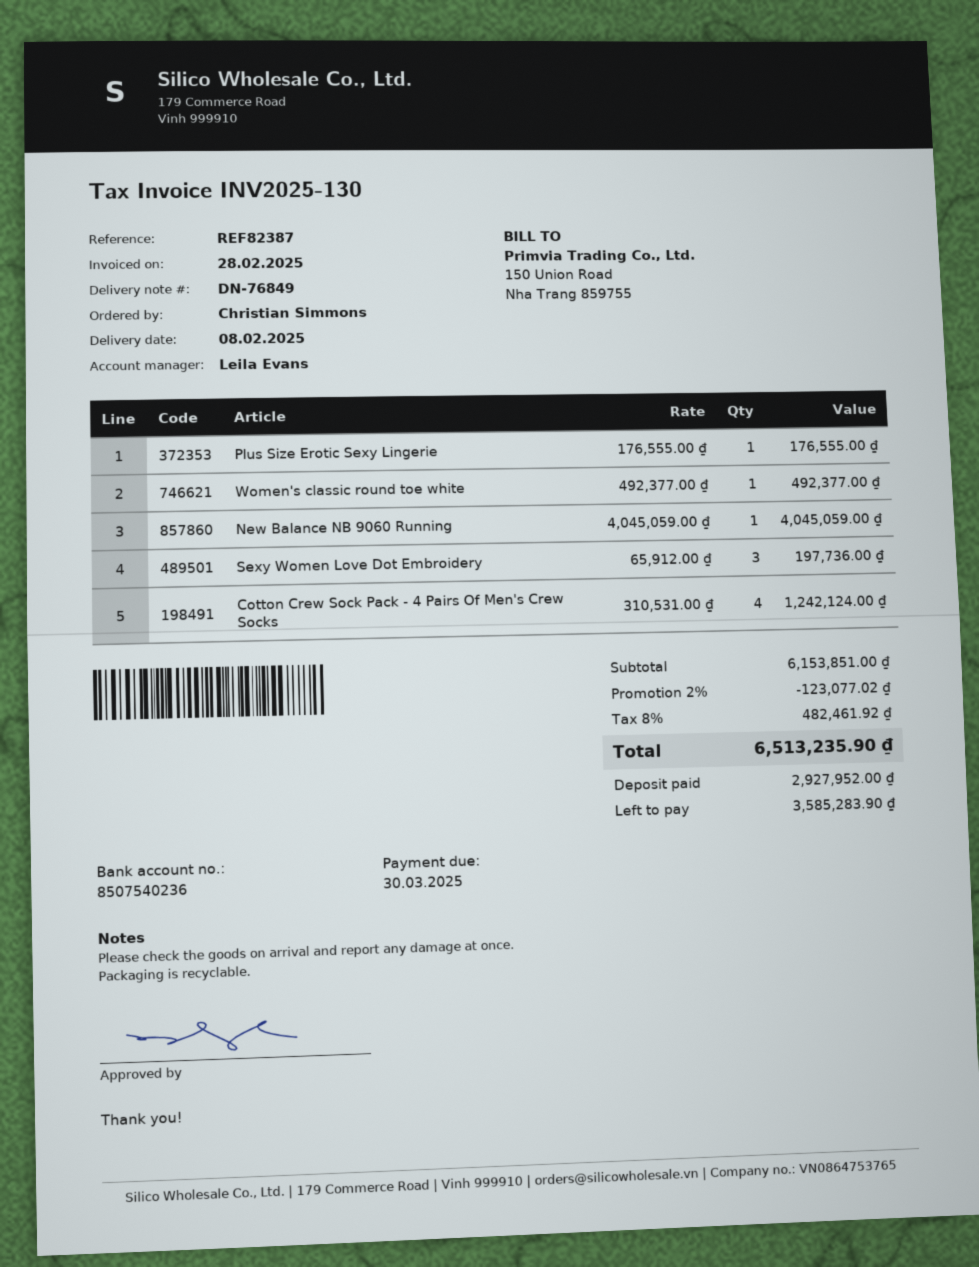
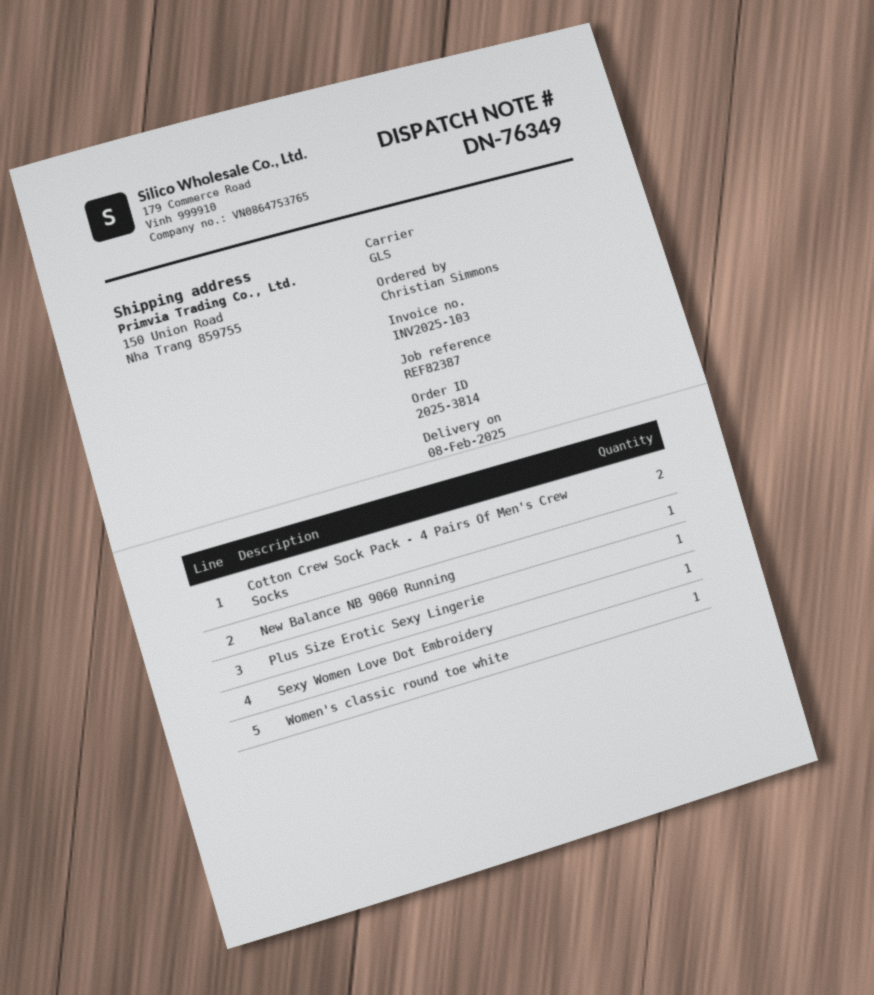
delivery note number: DN-76849 -> DN-76349
invoice number: INV2025-130 -> INV2025-103
Sexy Women Love Dot Embroidery: 3 -> 1
Cotton Crew Sock Pack - 4 Pairs Of Men's Crew Socks: 4 -> 2

